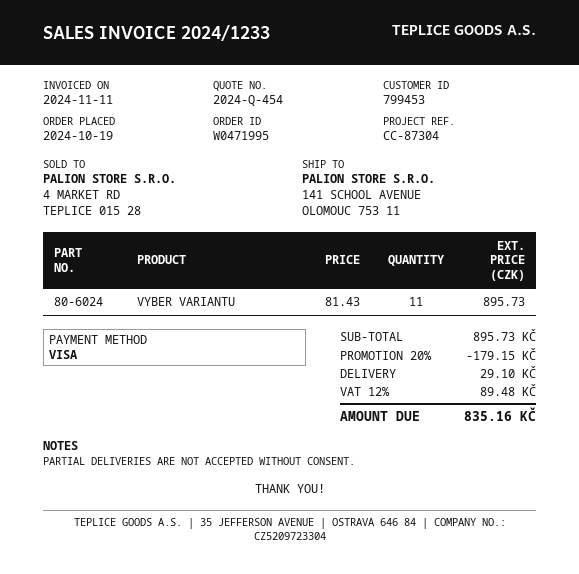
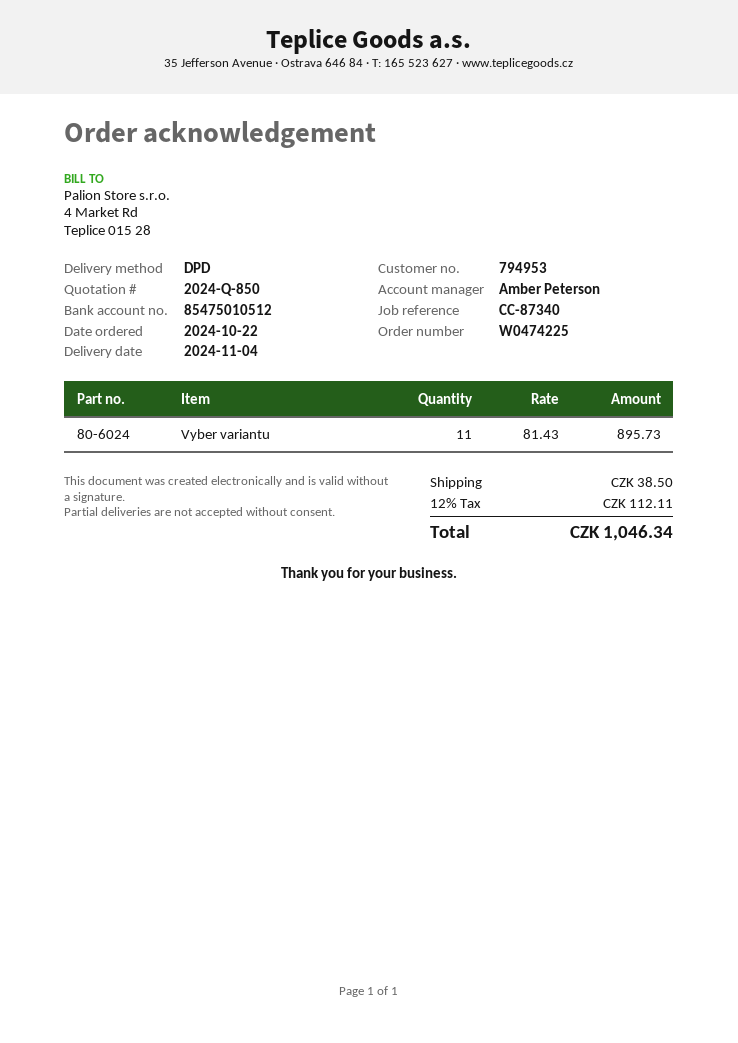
quote number: 2024-Q-454 -> 2024-Q-850
order number: W0471995 -> W0474225
order date: 2024-10-19 -> 2024-10-22
customer number: 799453 -> 794953
reference: CC-87304 -> CC-87340
discount: 20% = 179.15 -> none
shipping: 29.10 -> 38.50
tax: 12% = 89.48 -> 12% = 112.11
total: 835.16 -> 1046.34

